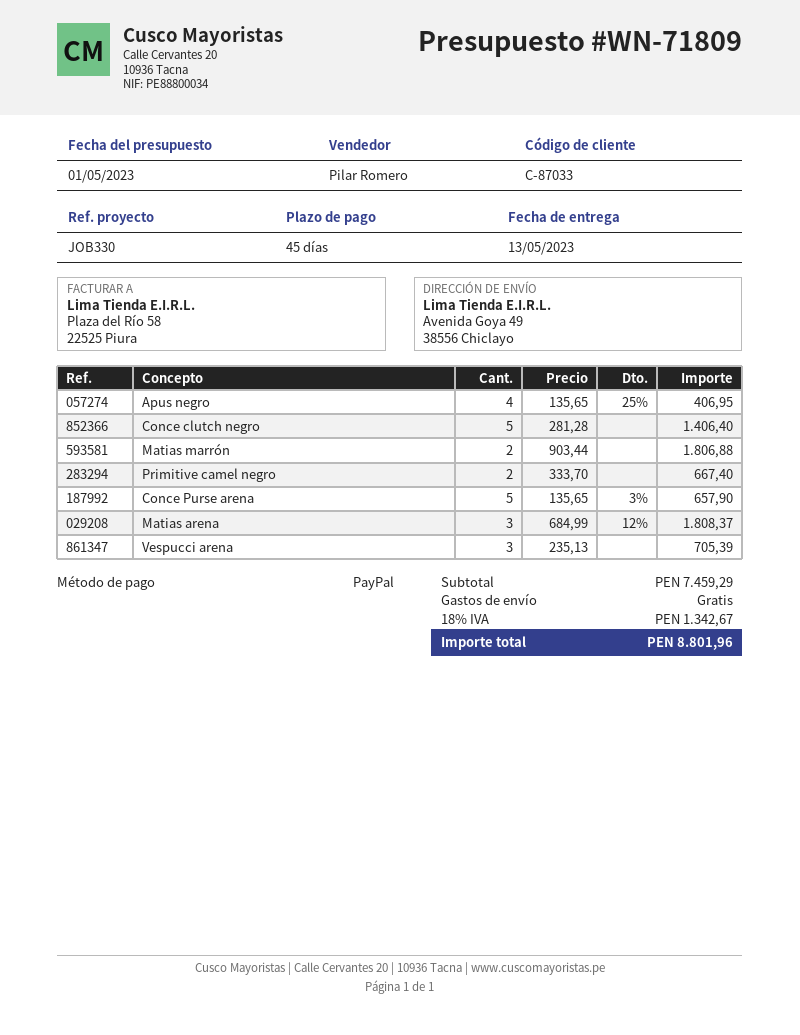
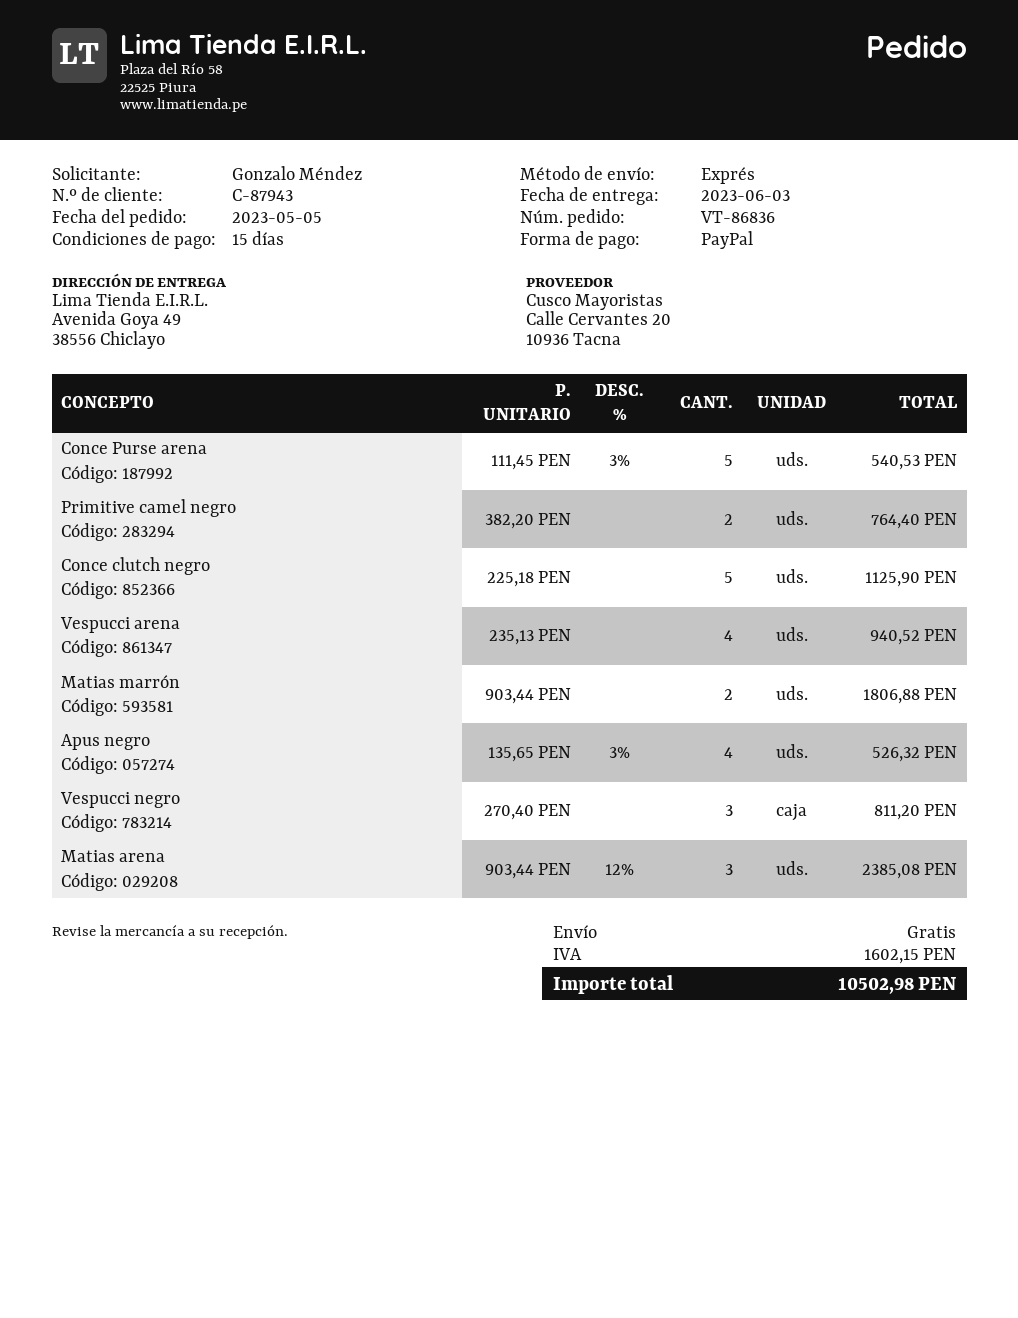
delivery date: 2023-05-13 -> 2023-06-03
payment terms: 45 days -> 15 days
customer number: C-87033 -> C-87943
Apus negro: 4 x 135.65 - 25% = 406.95 -> 4 x 135.65 - 3% = 526.32
Conce clutch negro: 5 x 281.28 = 1406.40 -> 5 x 225.18 = 1125.90
Primitive camel negro: 2 x 333.70 = 667.40 -> 2 x 382.20 = 764.40
Conce Purse arena: 5 x 135.65 - 3% = 657.90 -> 5 x 111.45 - 3% = 540.53
Matias arena: 3 x 684.99 - 12% = 1808.37 -> 3 x 903.44 - 12% = 2385.08
Vespucci arena: 3 x 235.13 = 705.39 -> 4 x 235.13 = 940.52
Vespucci negro: none -> 3 x 270.40 = 811.20
tax: 1342.67 -> 1602.15
total: 8801.96 -> 10502.98

